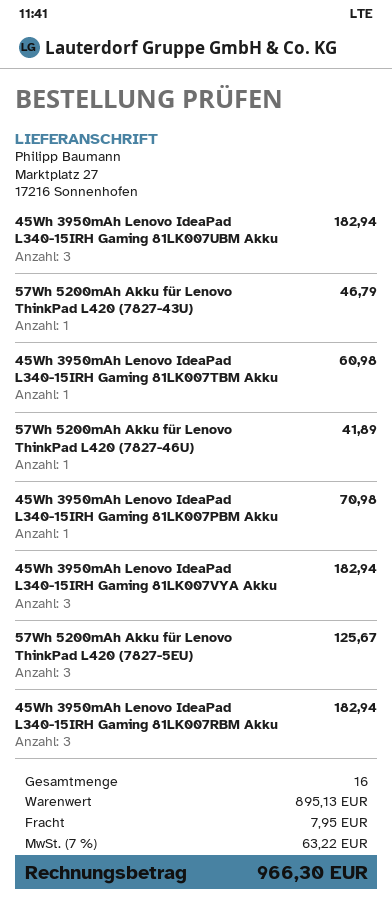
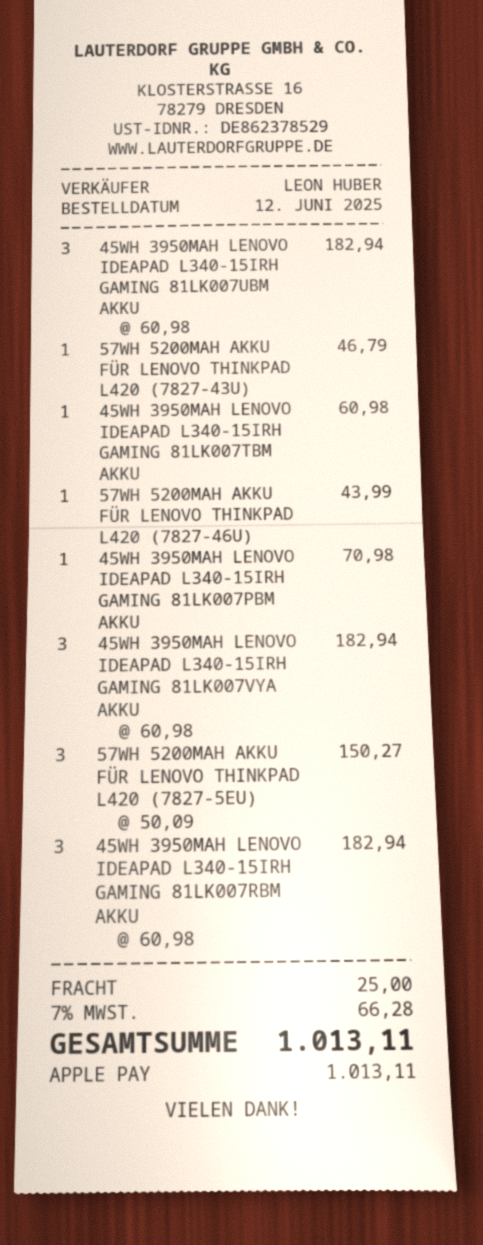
57Wh 5200mAh Akku für Lenovo ThinkPad L420 (7827-46U): 1 for 41.89 -> 1 for 43.99
57Wh 5200mAh Akku für Lenovo ThinkPad L420 (7827-5EU): 3 for 125.67 -> 3 for 150.27
shipping: 7.95 -> 25.00
tax: 7% = 63.22 -> 7% = 66.28
total: 966.30 -> 1013.11

